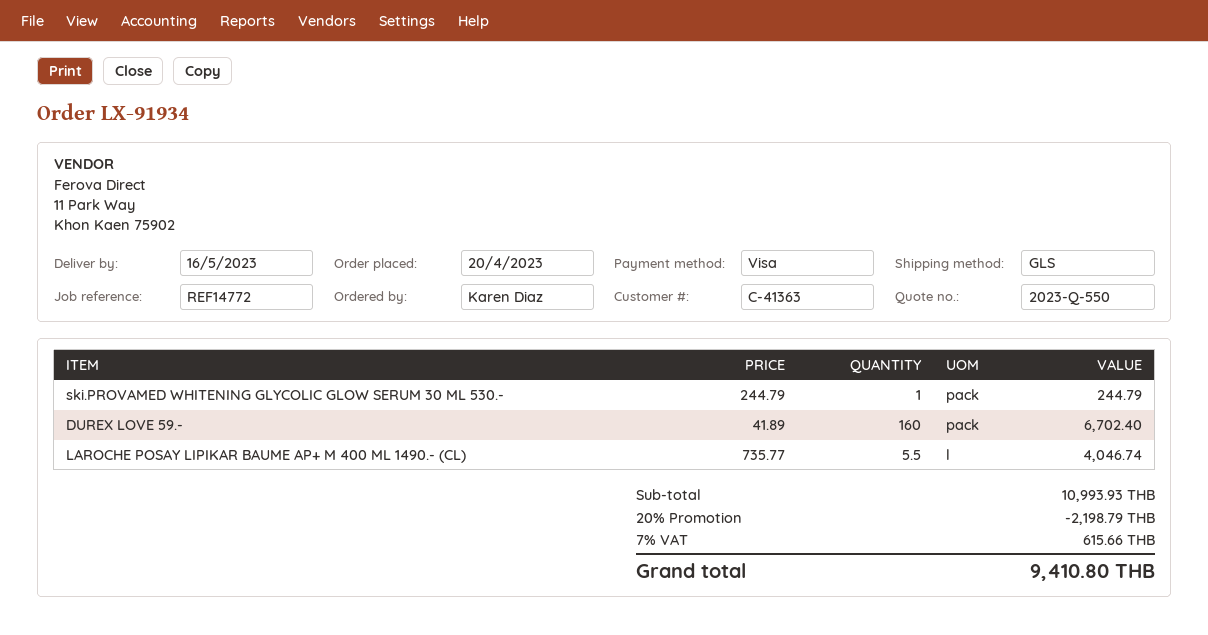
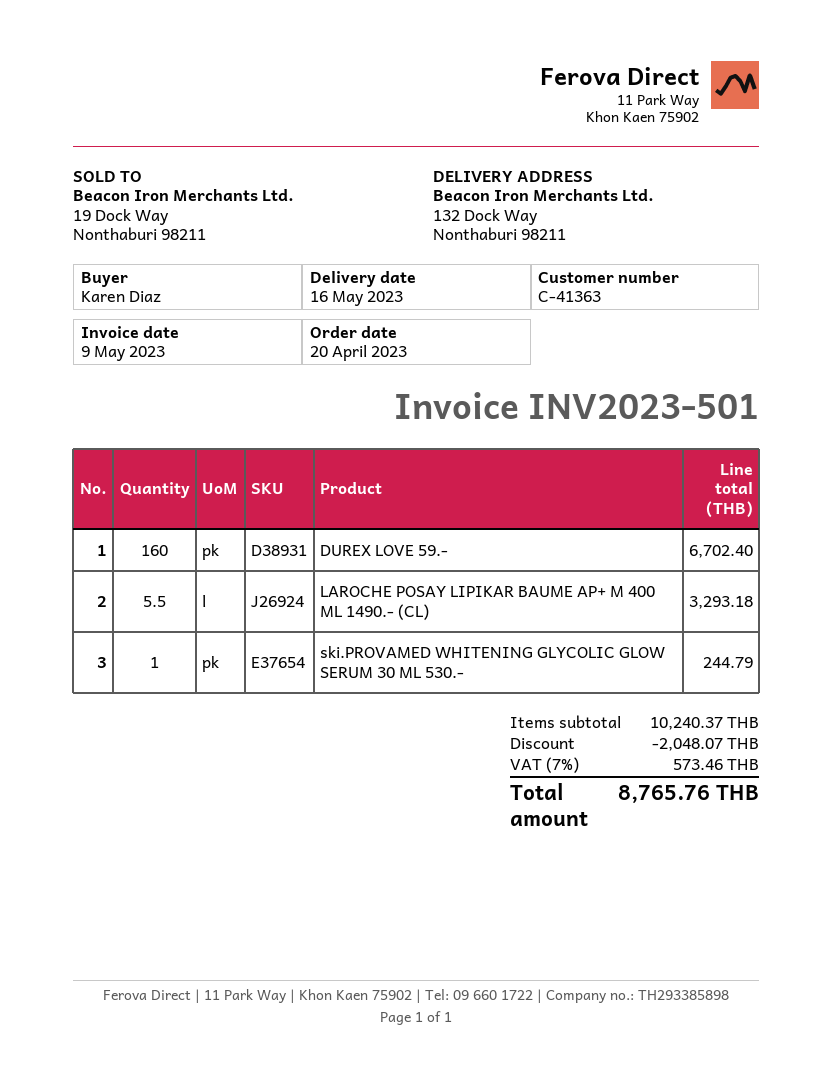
LAROCHE POSAY LIPIKAR BAUME AP+ M 400 ML 1490.- (CL): 5.5 for 4046.74 -> 5.5 for 3293.18
subtotal: 10993.93 -> 10240.37
discount: 2198.79 -> 2048.07
tax: 7% = 615.66 -> 7% = 573.46
total: 9410.80 -> 8765.76

